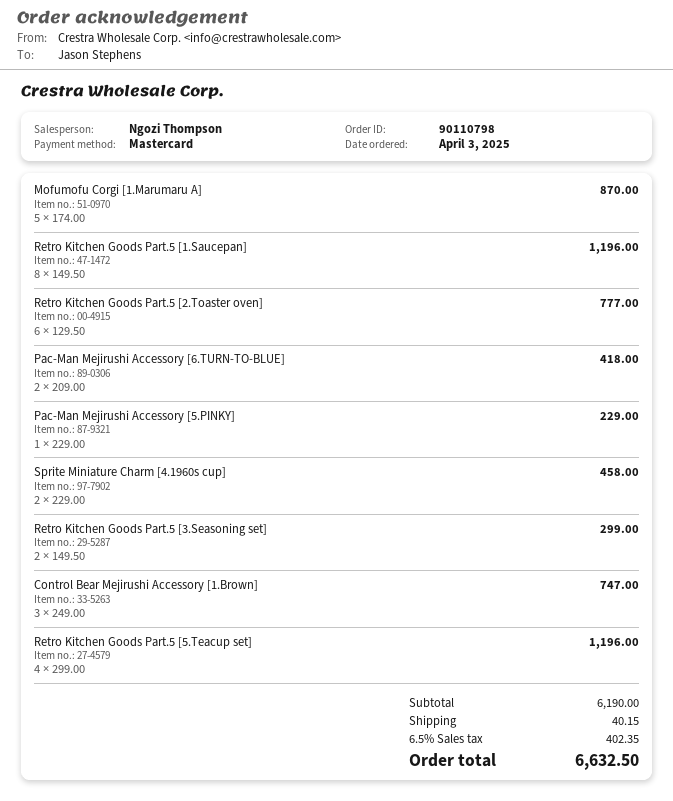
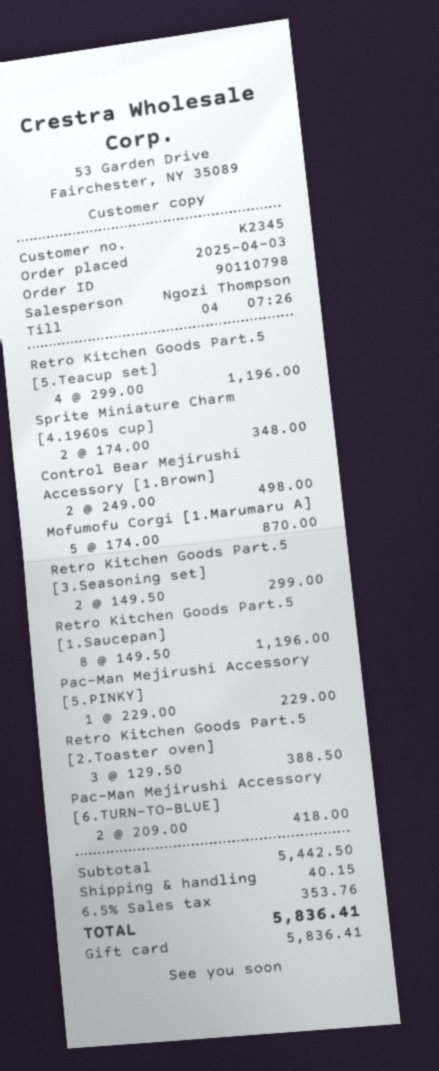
payment method: Mastercard -> gift card
Retro Kitchen Goods Part.5 [2.Toaster oven]: 6 x 129.50 = 777.00 -> 3 x 129.50 = 388.50
Sprite Miniature Charm [4.1960s cup]: 2 x 229.00 = 458.00 -> 2 x 174.00 = 348.00
Control Bear Mejirushi Accessory [1.Brown]: 3 x 249.00 = 747.00 -> 2 x 249.00 = 498.00
subtotal: 6190.00 -> 5442.50
tax: 6.5% = 402.35 -> 6.5% = 353.76
total: 6632.50 -> 5836.41

